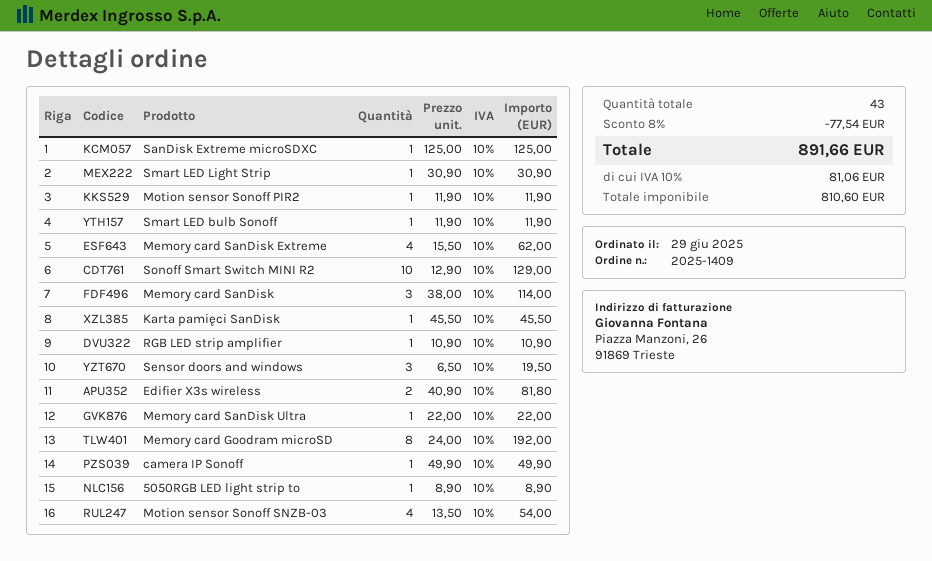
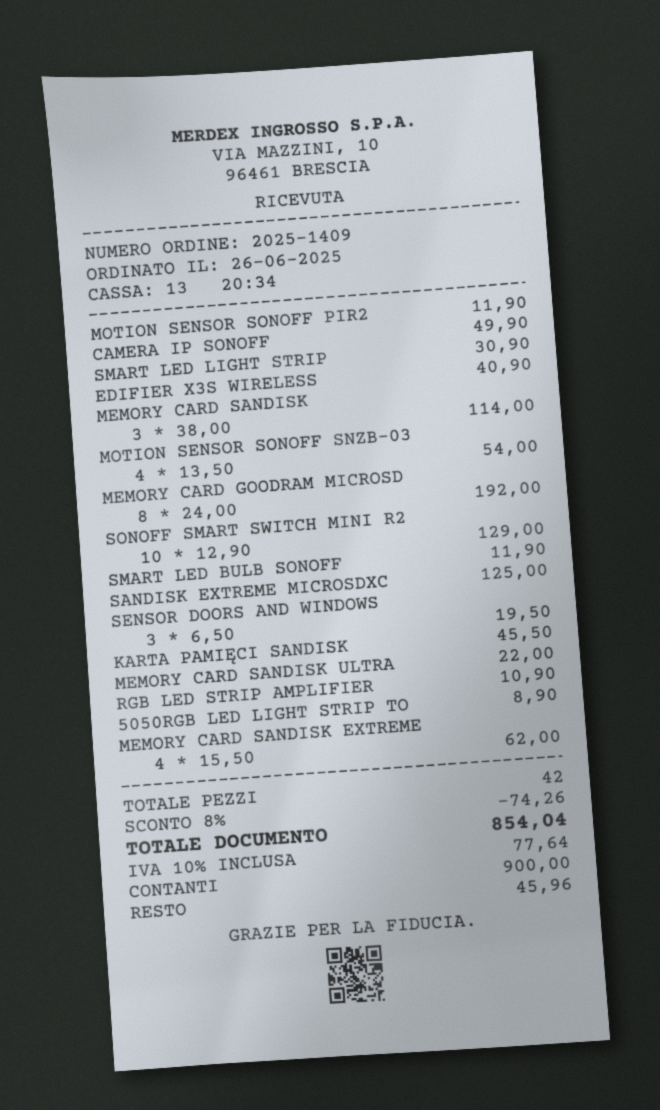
order date: 2025-06-29 -> 2025-06-26
Edifier X3s wireless: 2 x 40.90 = 81.80 -> 1 x 40.90 = 40.90
total quantity: 43 -> 42
discount: 8% = 77.54 -> 8% = 74.26
tax: 10% = 81.06 -> 10% = 77.64
total: 891.66 -> 854.04

